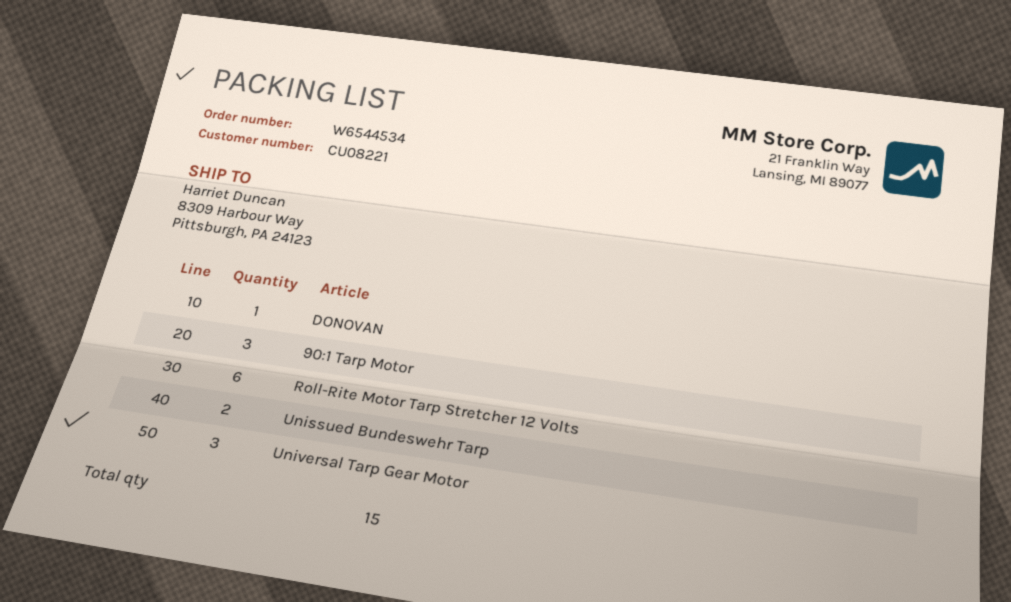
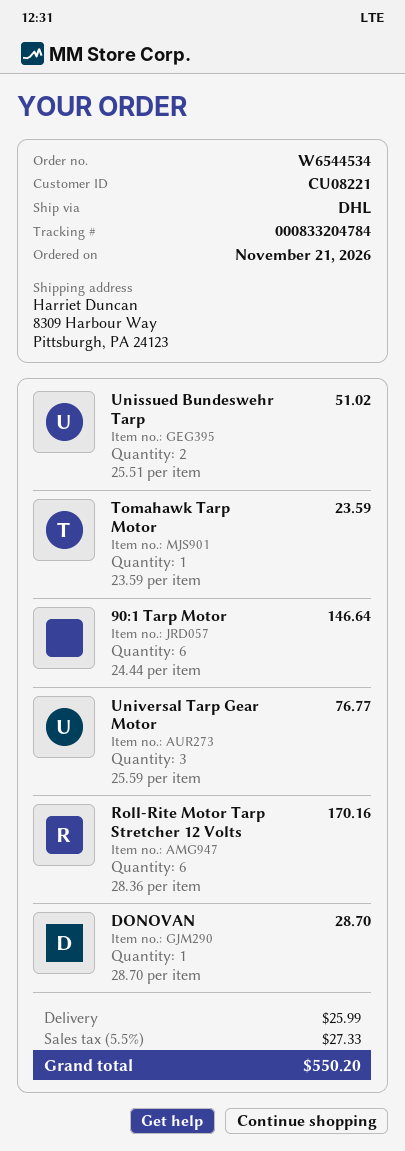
90:1 Tarp Motor: 3 -> 6
Tomahawk Tarp Motor: none -> 1

